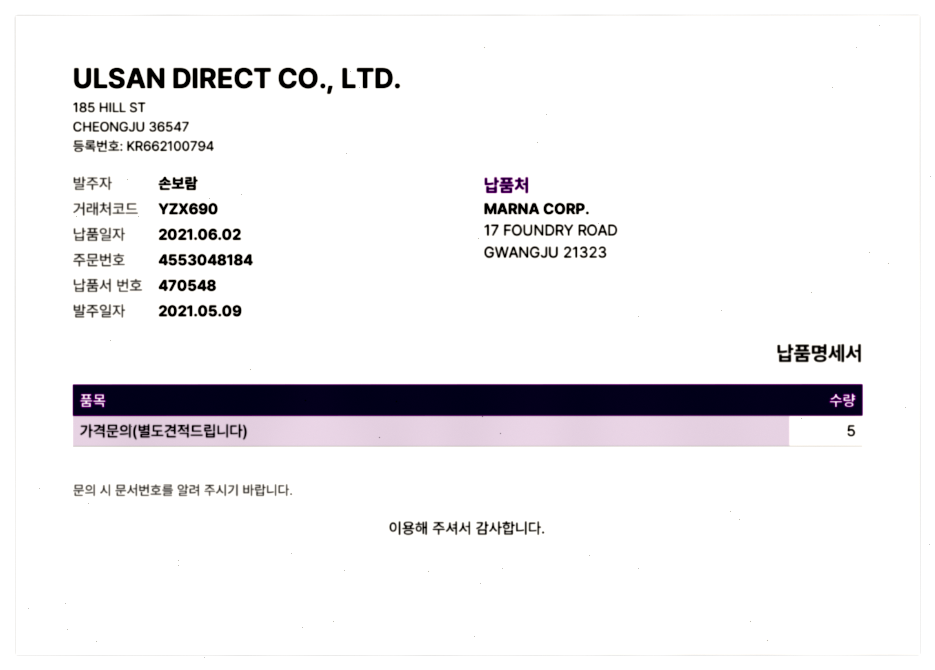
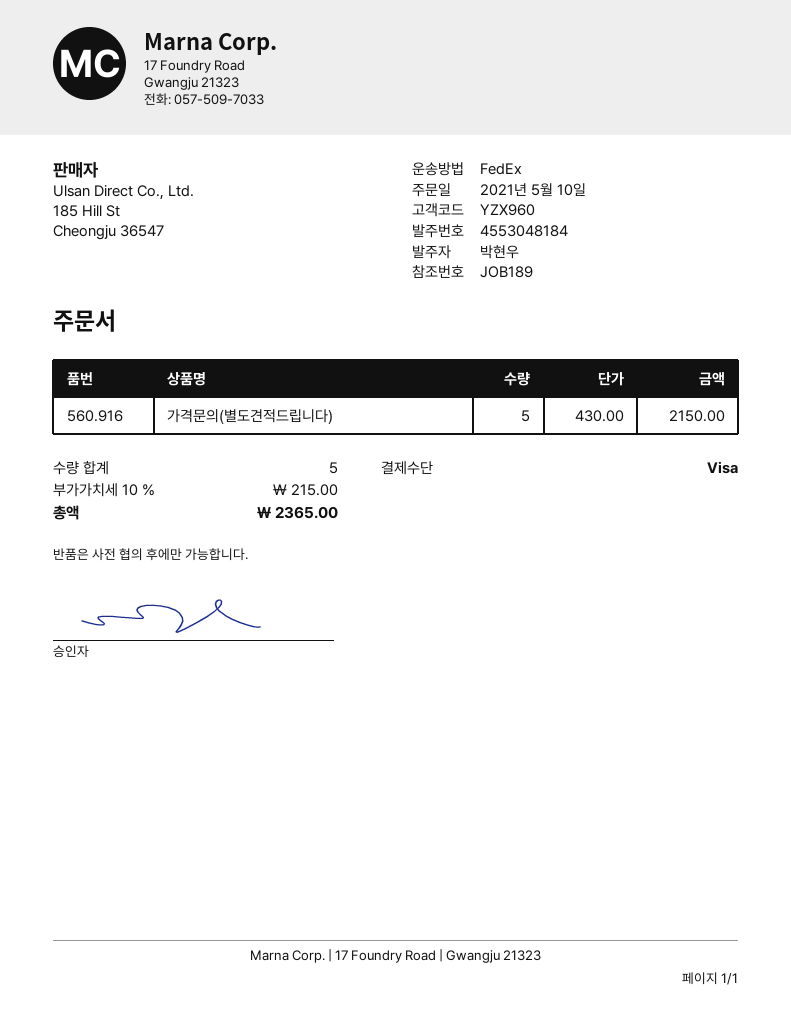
order date: 2021-05-09 -> 2021-05-10
customer number: YZX690 -> YZX960
ordered by: 손보람 -> 박현우

